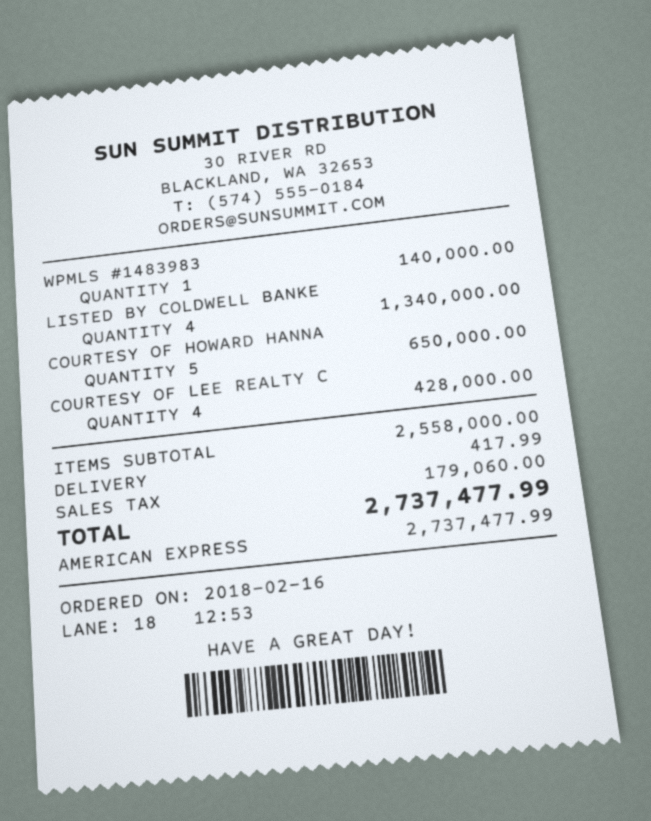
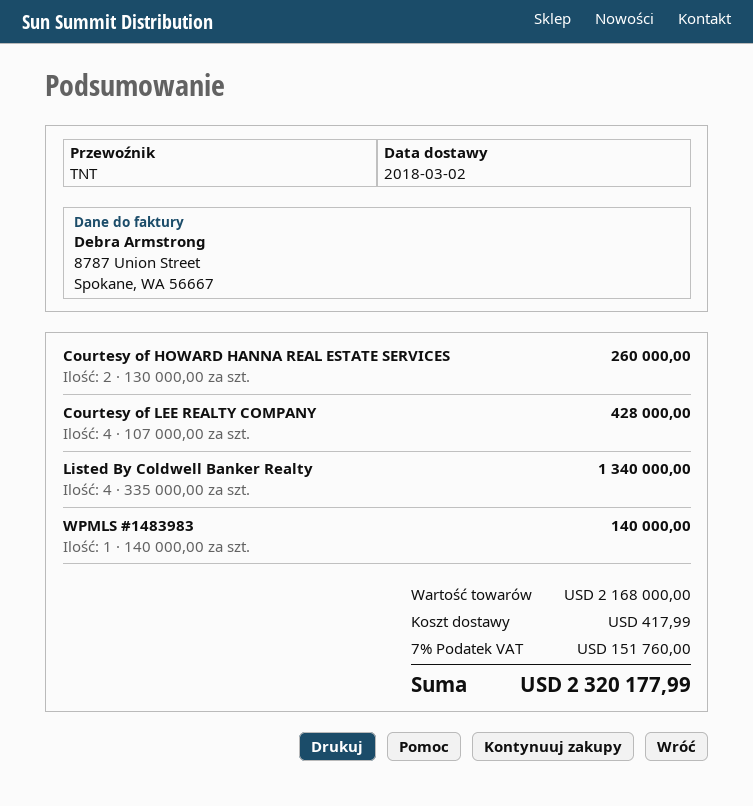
COURTESY OF HOWARD HANNA: 5 for 650000.00 -> 2 for 260000.00
subtotal: 2558000.00 -> 2168000.00
tax: 179060.00 -> 151760.00
total: 2737477.99 -> 2320177.99

